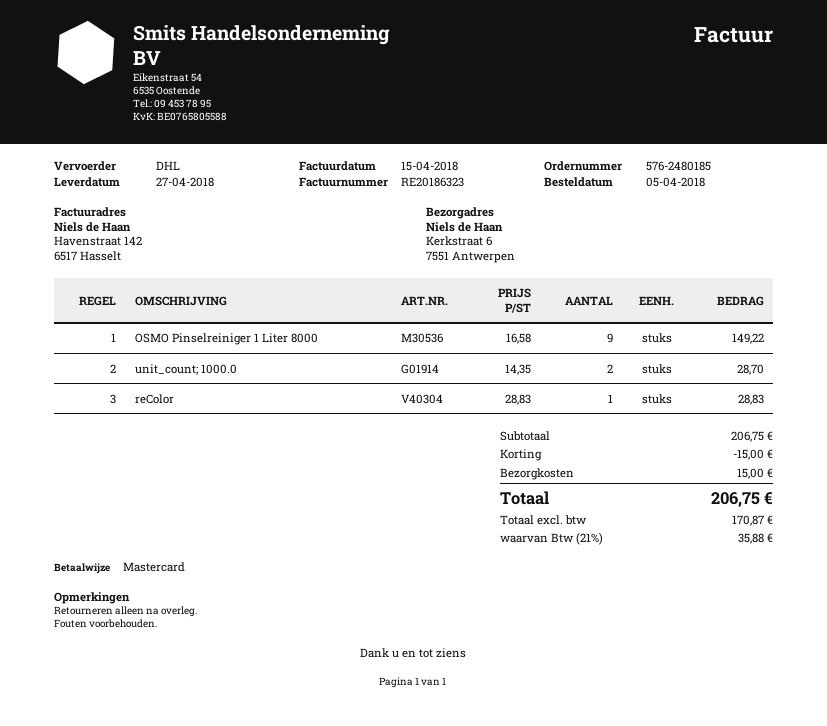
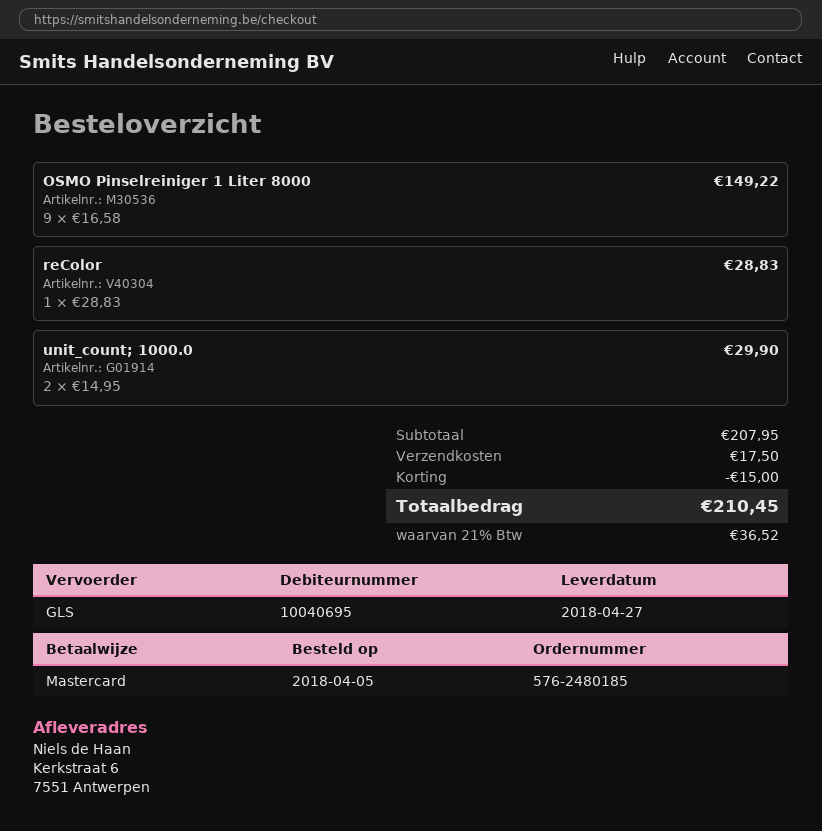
shipping method: DHL -> GLS
unit_count; 1000.0: 2 x 14.35 = 28.70 -> 2 x 14.95 = 29.90
subtotal: 206.75 -> 207.95
shipping: 15.00 -> 17.50
tax: 21% = 35.88 -> 21% = 36.52
total: 206.75 -> 210.45

